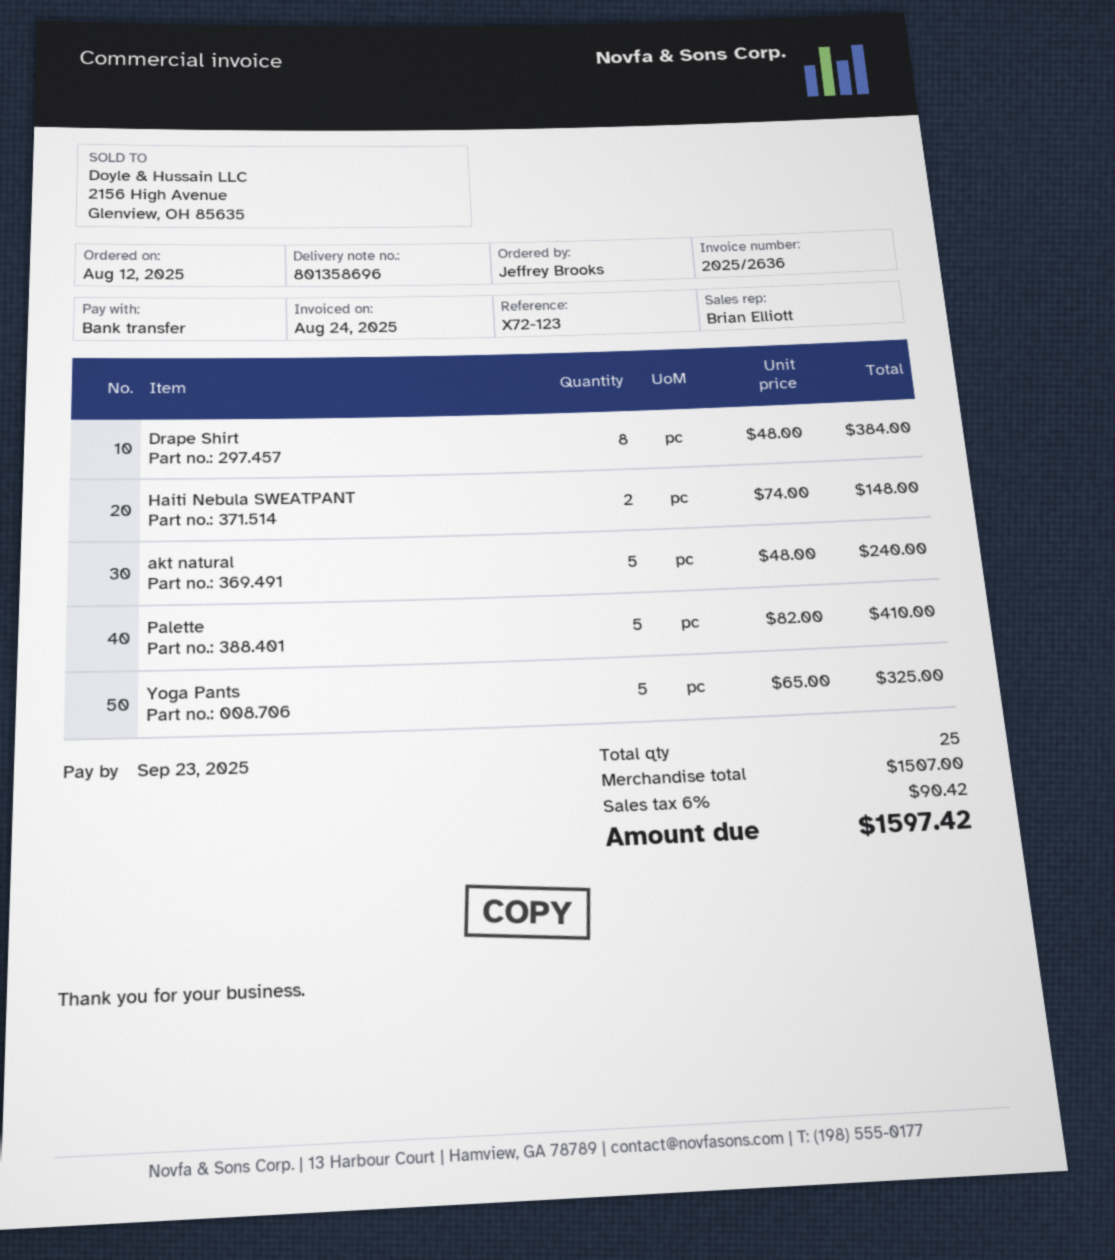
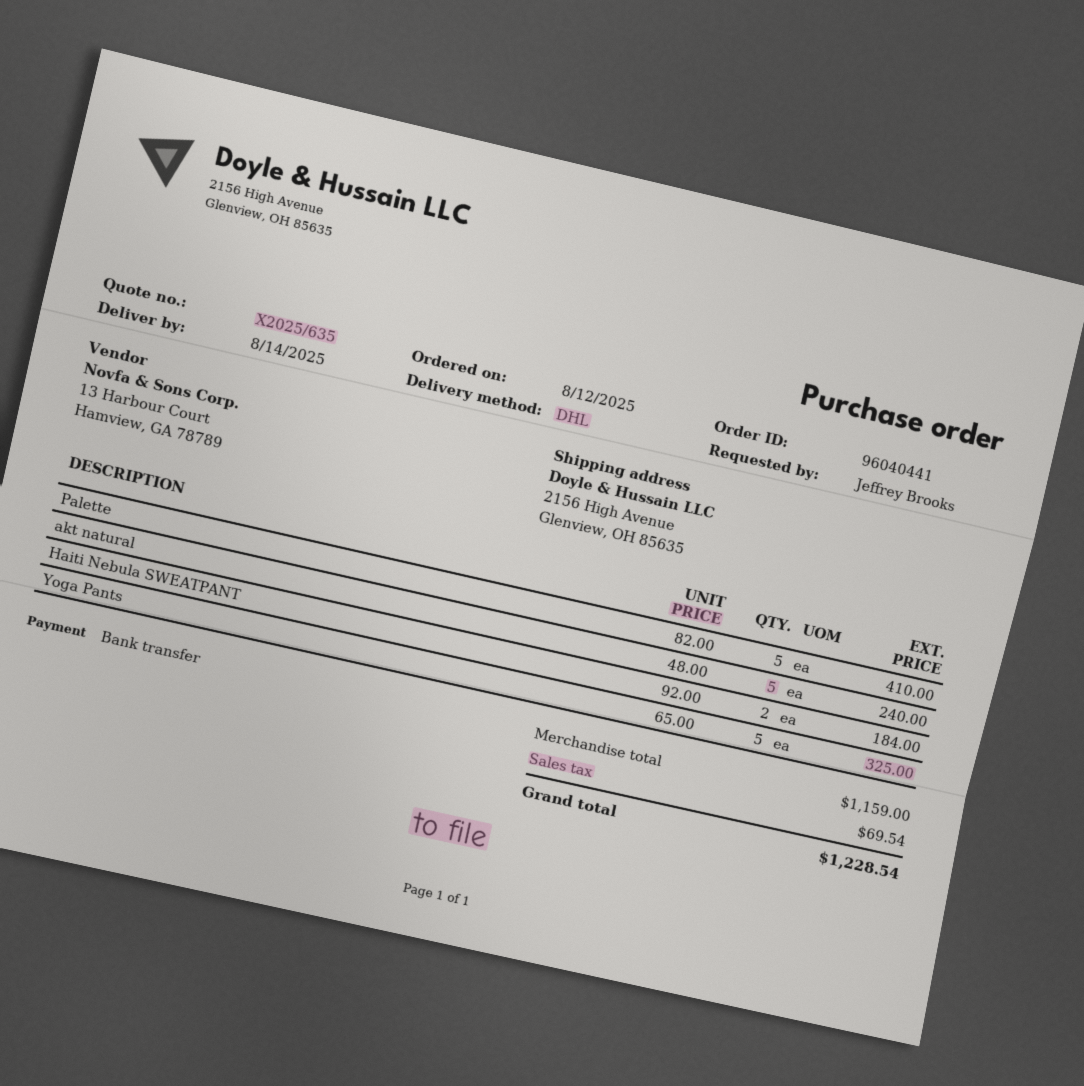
Drape Shirt: 8 x 48.00 = 384.00 -> none
Haiti Nebula SWEATPANT: 2 x 74.00 = 148.00 -> 2 x 92.00 = 184.00
subtotal: 1507.00 -> 1159.00
tax: 90.42 -> 69.54
total: 1597.42 -> 1228.54

